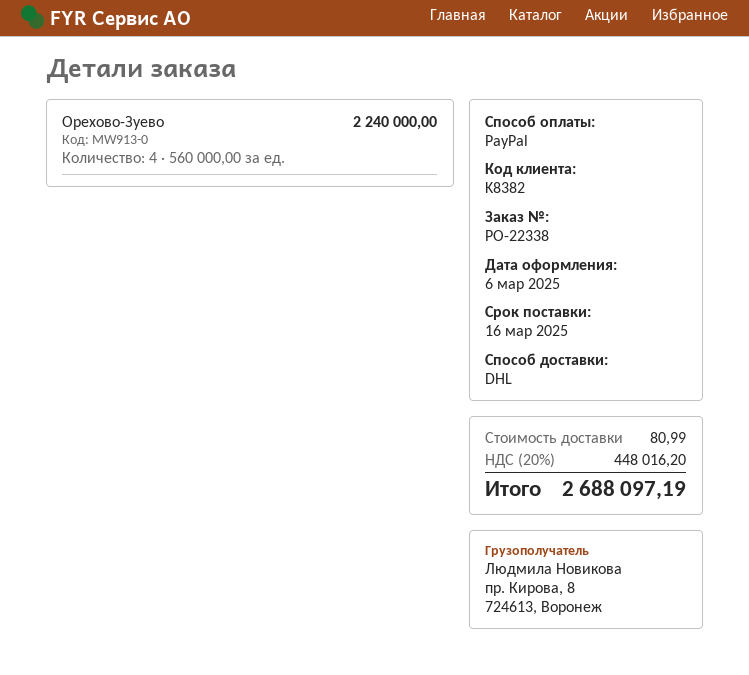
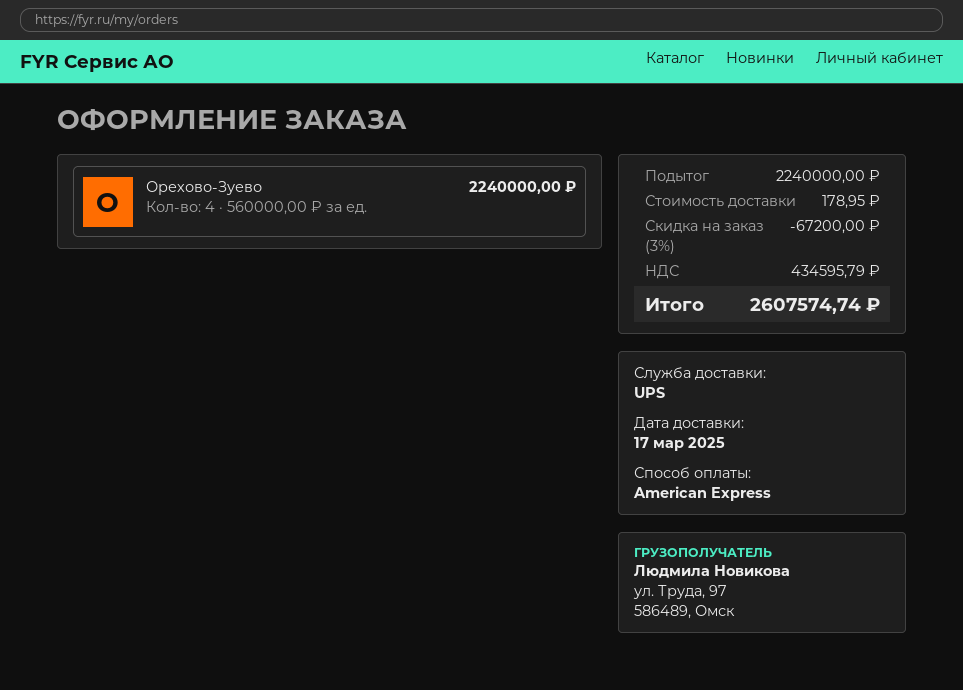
delivery date: 2025-03-16 -> 2025-03-17
payment method: PayPal -> American Express
shipping method: DHL -> UPS
ship to: пр. Кирова, 8, 724613, Воронеж -> ул. Труда, 97, 586489, Омск
discount: none -> 3% = 67200.00
shipping: 80.99 -> 178.95
tax: 448016.20 -> 434595.79
total: 2688097.19 -> 2607574.74

